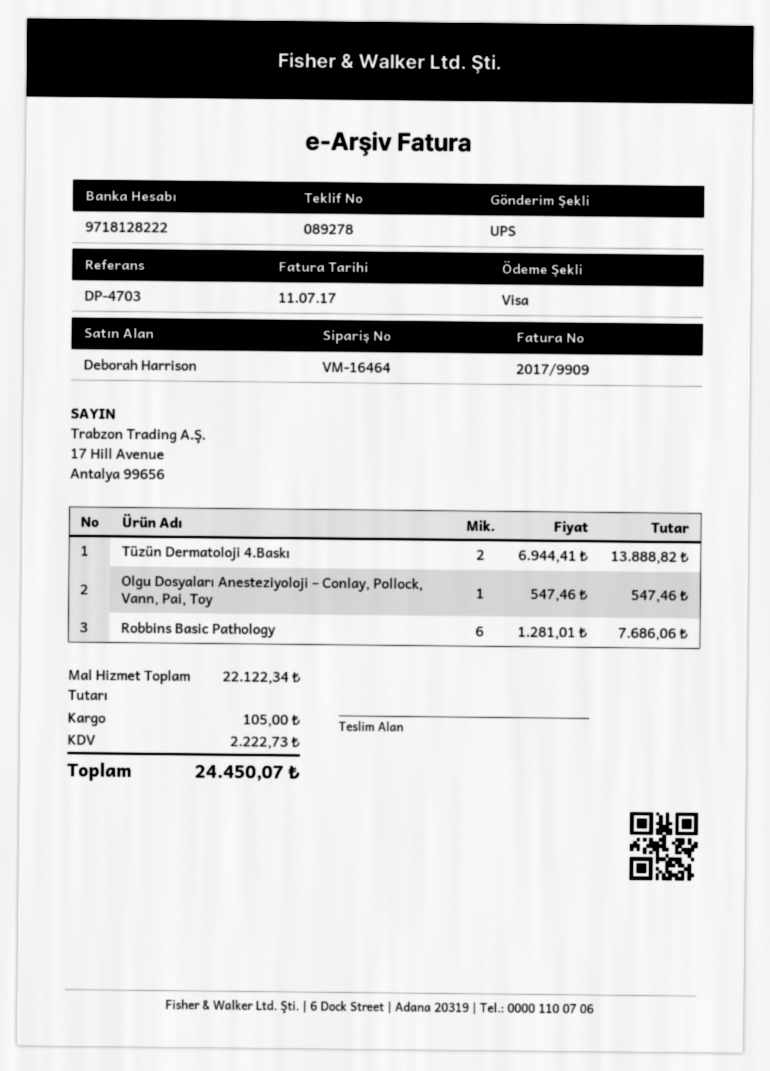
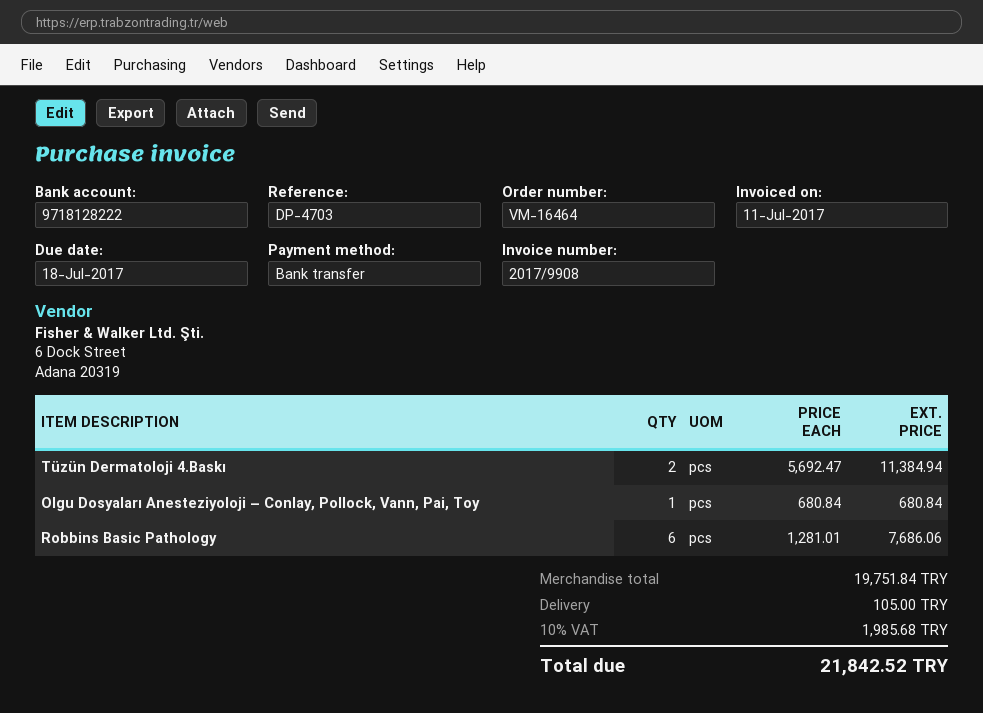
invoice number: 2017/9909 -> 2017/9908
payment method: Visa -> bank transfer
Tüzün Dermatoloji 4.Baskı: 2 x 6944.41 = 13888.82 -> 2 x 5692.47 = 11384.94
Olgu Dosyaları Anesteziyoloji – Conlay, Pollock, Vann, Pai, Toy: 1 x 547.46 = 547.46 -> 1 x 680.84 = 680.84
subtotal: 22122.34 -> 19751.84
tax: 2222.73 -> 1985.68
total: 24450.07 -> 21842.52

